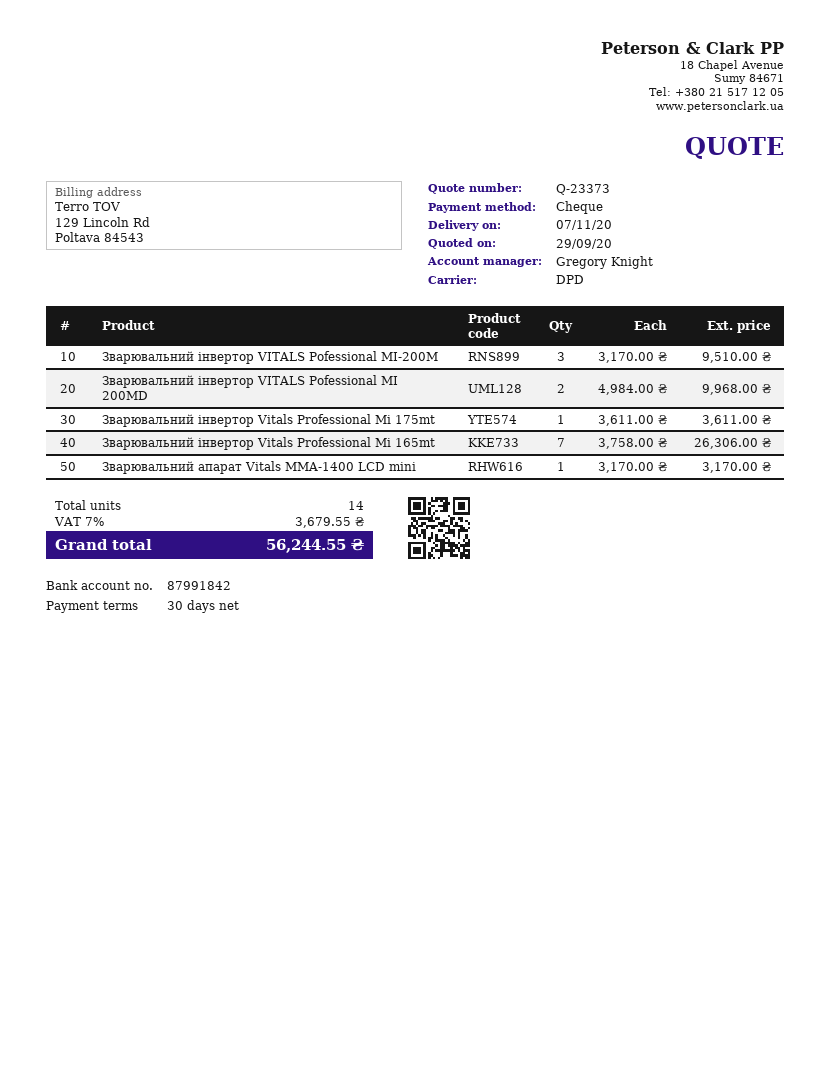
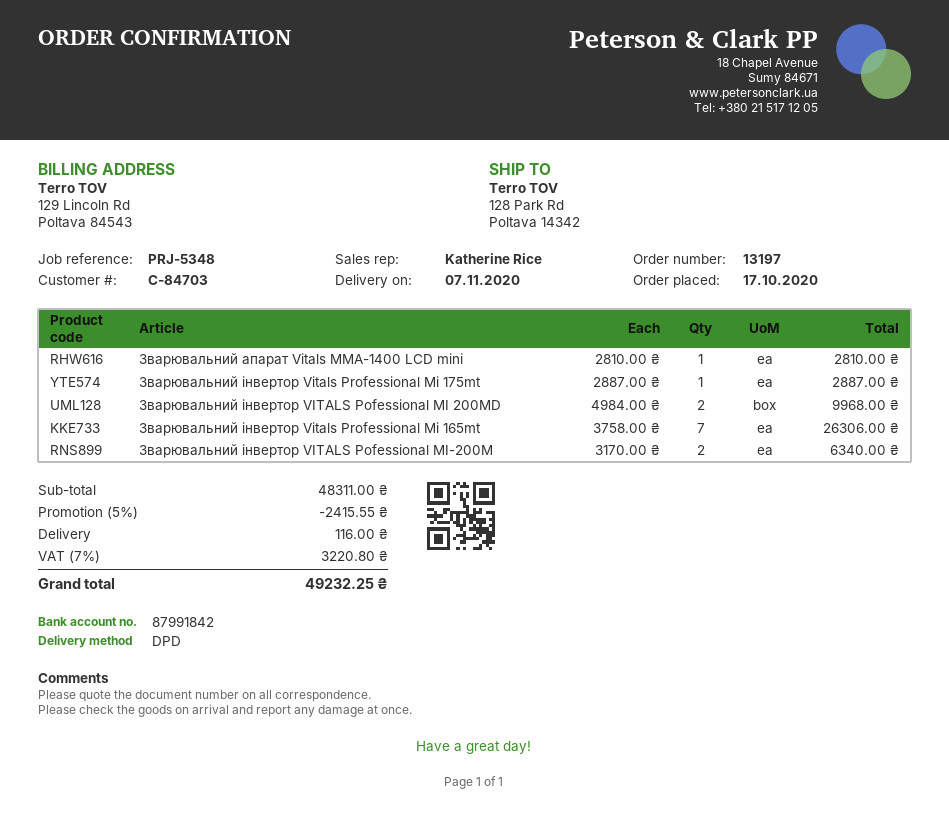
sales rep: Gregory Knight -> Katherine Rice
Зварювальний інвертор VITALS Pofessional MI-200M: 3 x 3170.00 = 9510.00 -> 2 x 3170.00 = 6340.00
Зварювальний інвертор Vitals Professional Mi 175mt: 1 x 3611.00 = 3611.00 -> 1 x 2887.00 = 2887.00
Зварювальний апарат Vitals MMA-1400 LCD mini: 1 x 3170.00 = 3170.00 -> 1 x 2810.00 = 2810.00
discount: none -> 5% = 2415.55
shipping: none -> 116.00
tax: 7% = 3679.55 -> 7% = 3220.80
total: 56244.55 -> 49232.25

